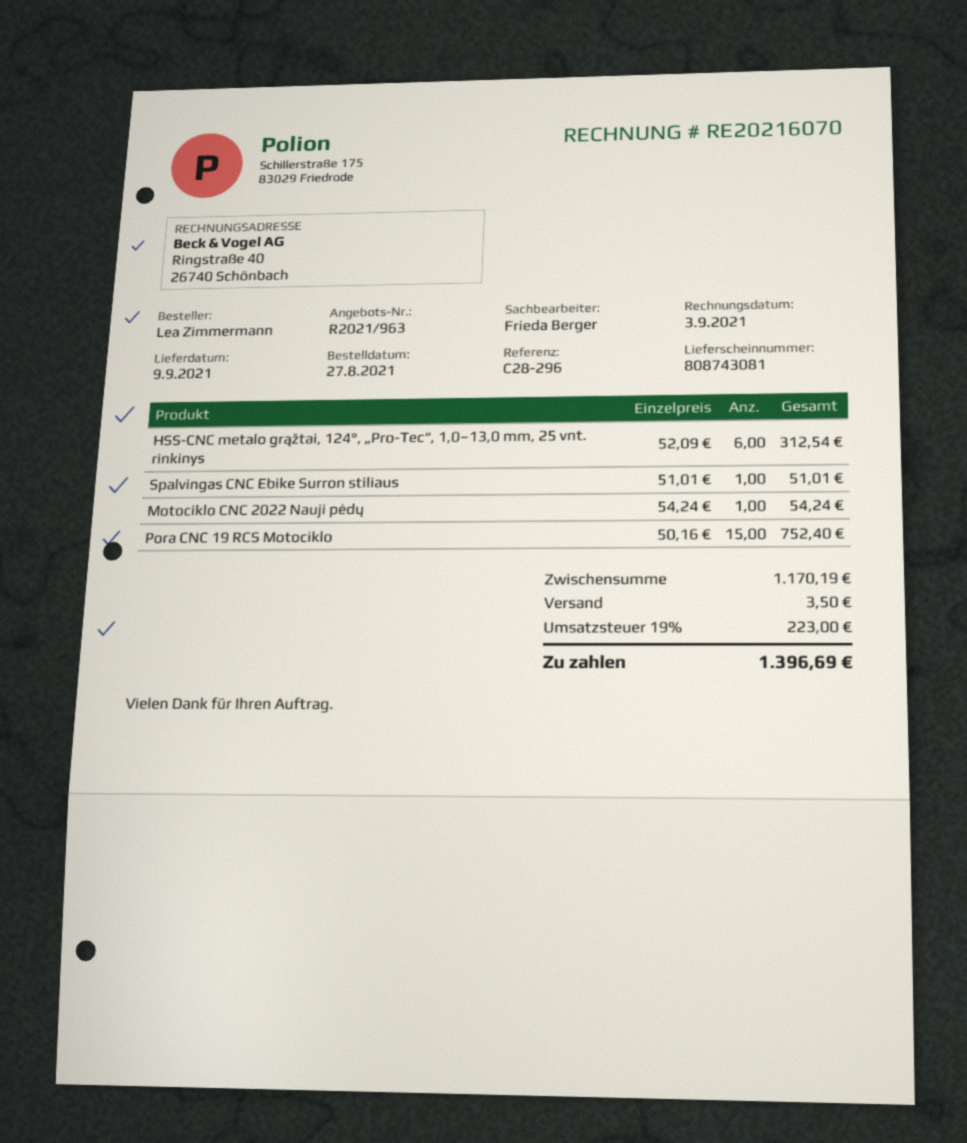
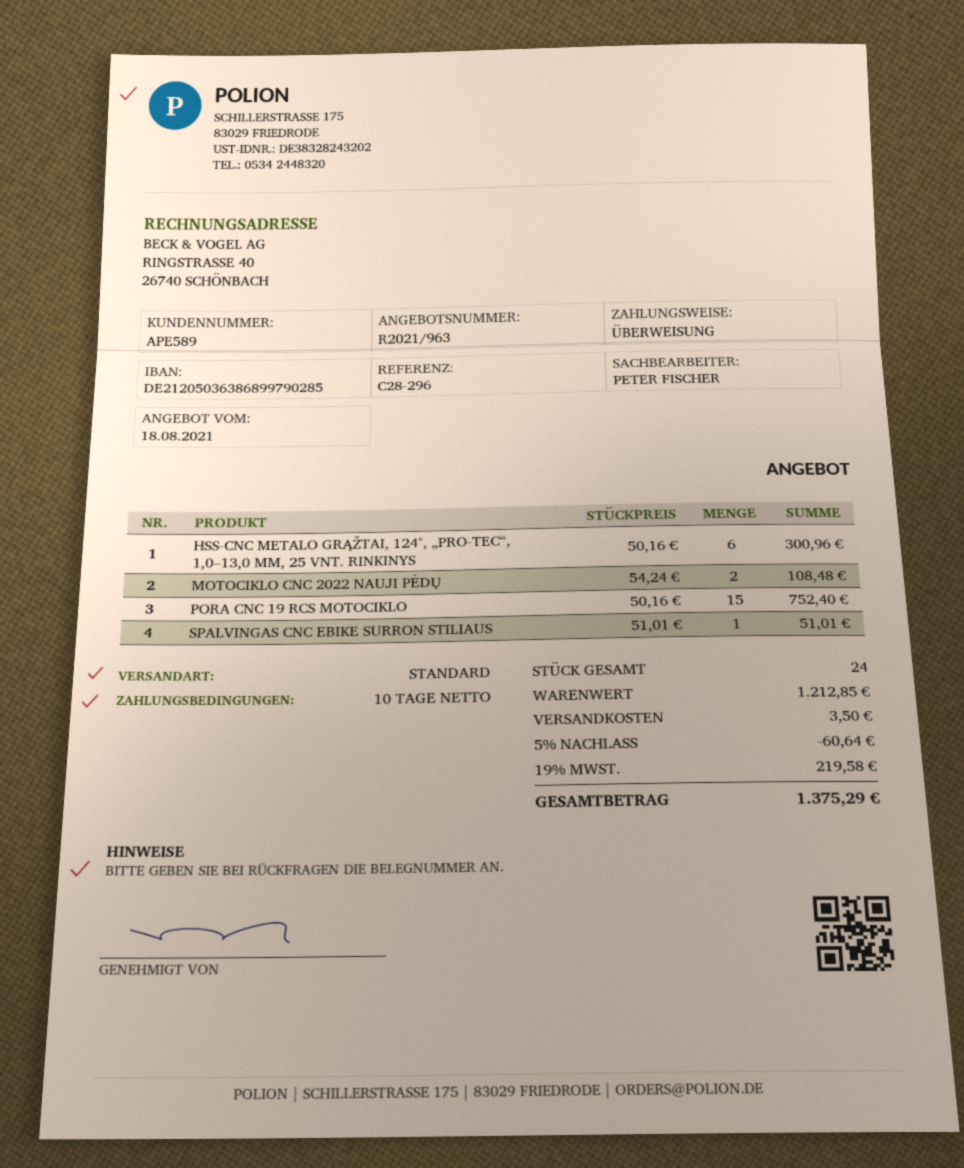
sales rep: Frieda Berger -> PETER FISCHER
HSS-CNC metalo grąžtai, 124°, „Pro-Tec“, 1,0–13,0 mm, 25 vnt. rinkinys: 6 x 52.09 = 312.54 -> 6 x 50.16 = 300.96
Motociklo CNC 2022 Nauji pėdų: 1 x 54.24 = 54.24 -> 2 x 54.24 = 108.48
subtotal: 1170.19 -> 1212.85
discount: none -> 5% = 60.64
tax: 19% = 223.00 -> 19% = 219.58
total: 1396.69 -> 1375.29

